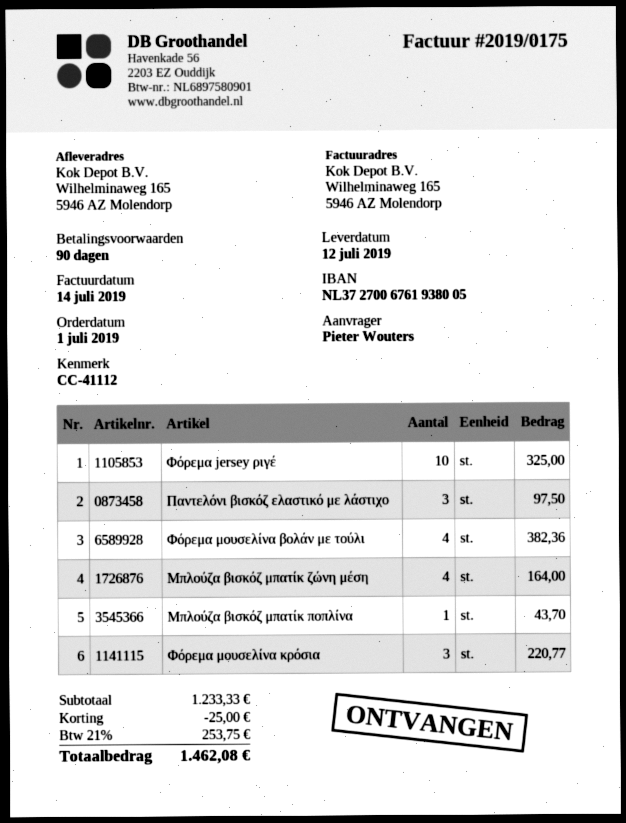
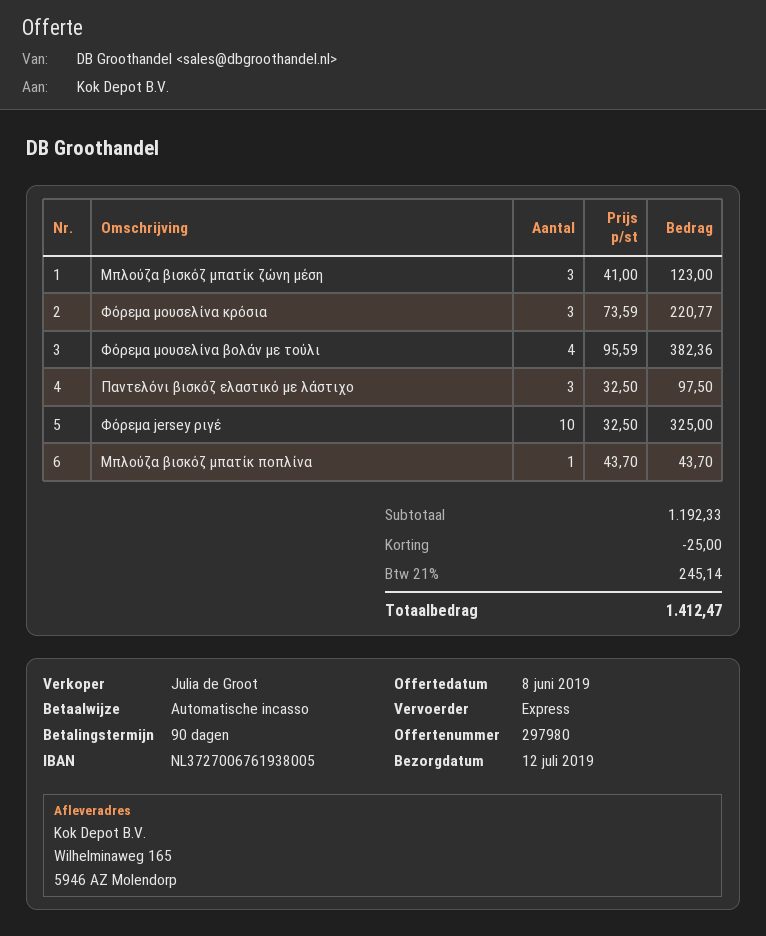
Μπλούζα βισκόζ μπατίκ ζώνη μέση: 4 for 164.00 -> 3 for 123.00
subtotal: 1233.33 -> 1192.33
tax: 21% = 253.75 -> 21% = 245.14
total: 1462.08 -> 1412.47

